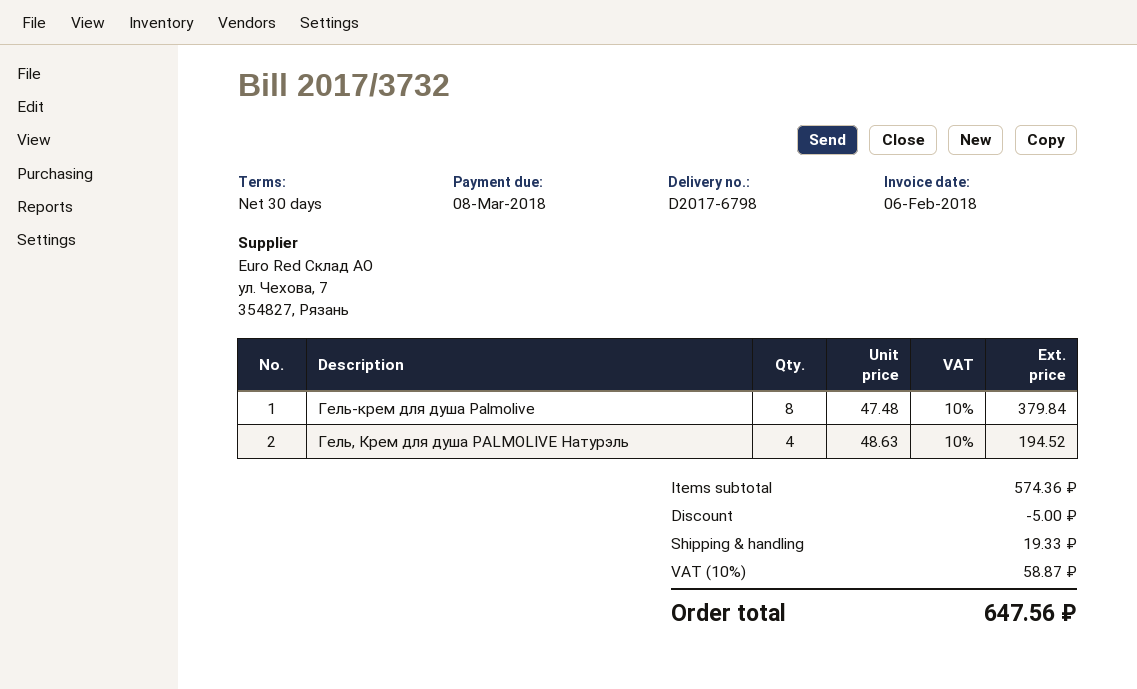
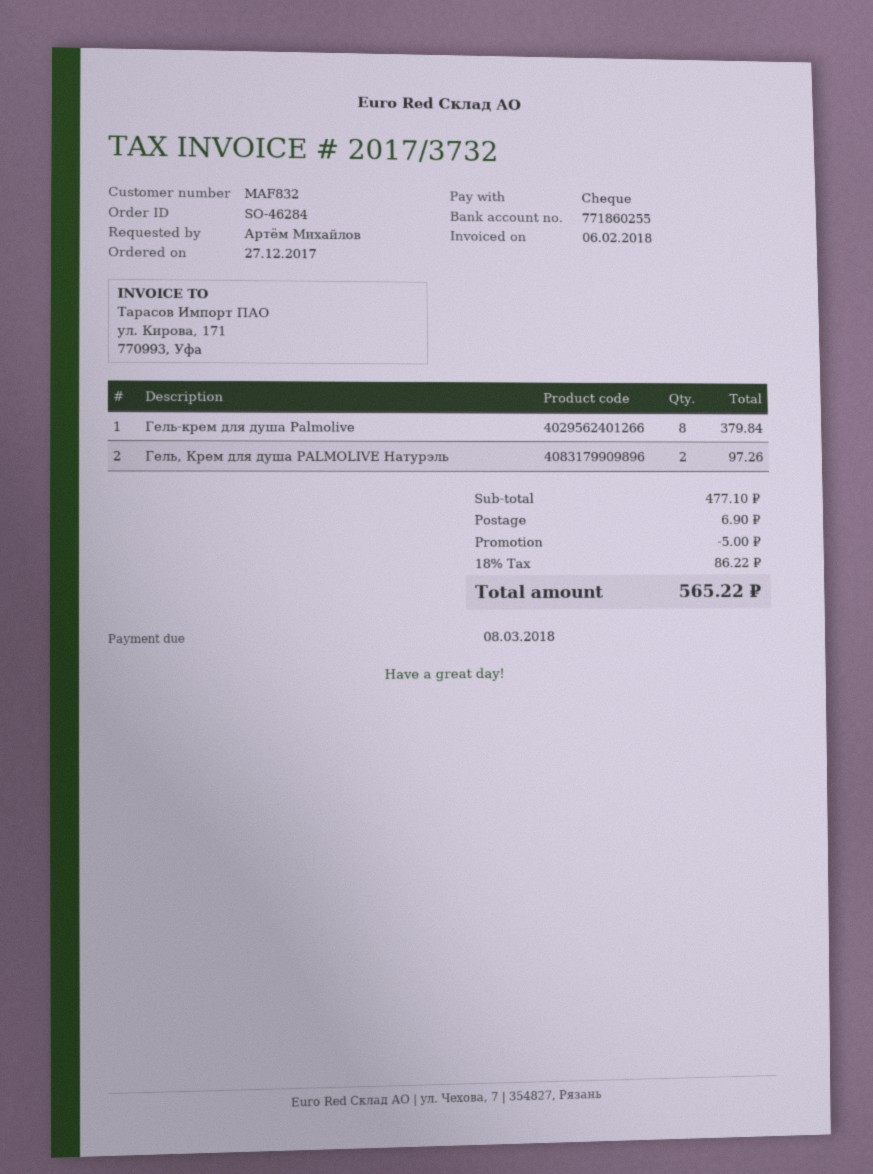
Гель, Крем для душа PALMOLIVE Натурэль: 4 for 194.52 -> 2 for 97.26
subtotal: 574.36 -> 477.10
shipping: 19.33 -> 6.90
tax: 10% = 58.87 -> 18% = 86.22
total: 647.56 -> 565.22

